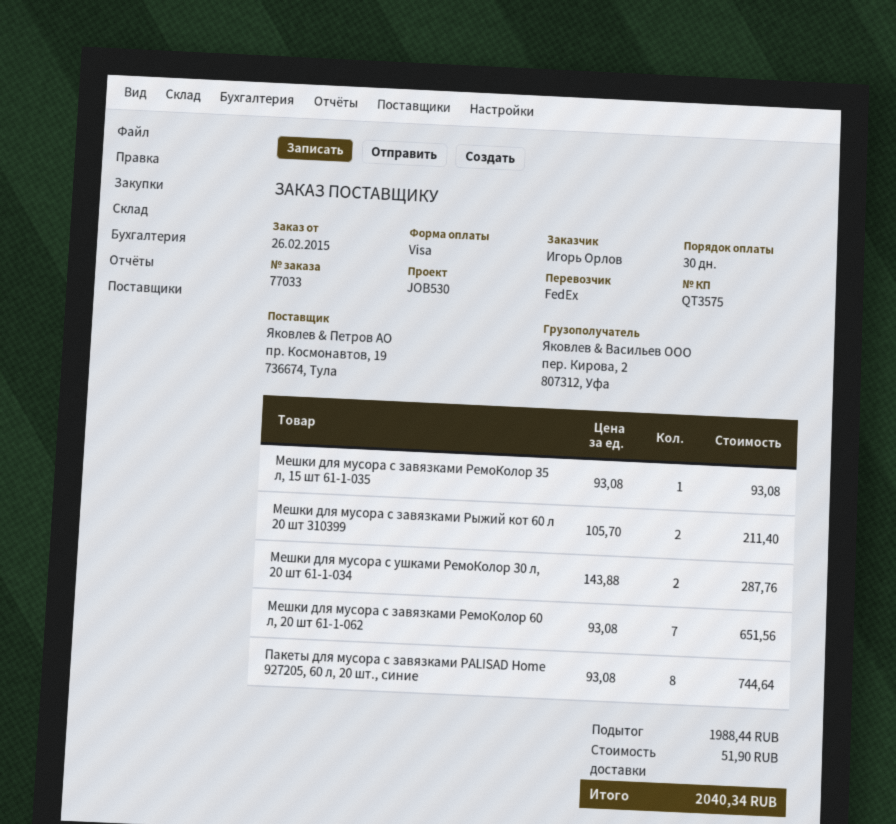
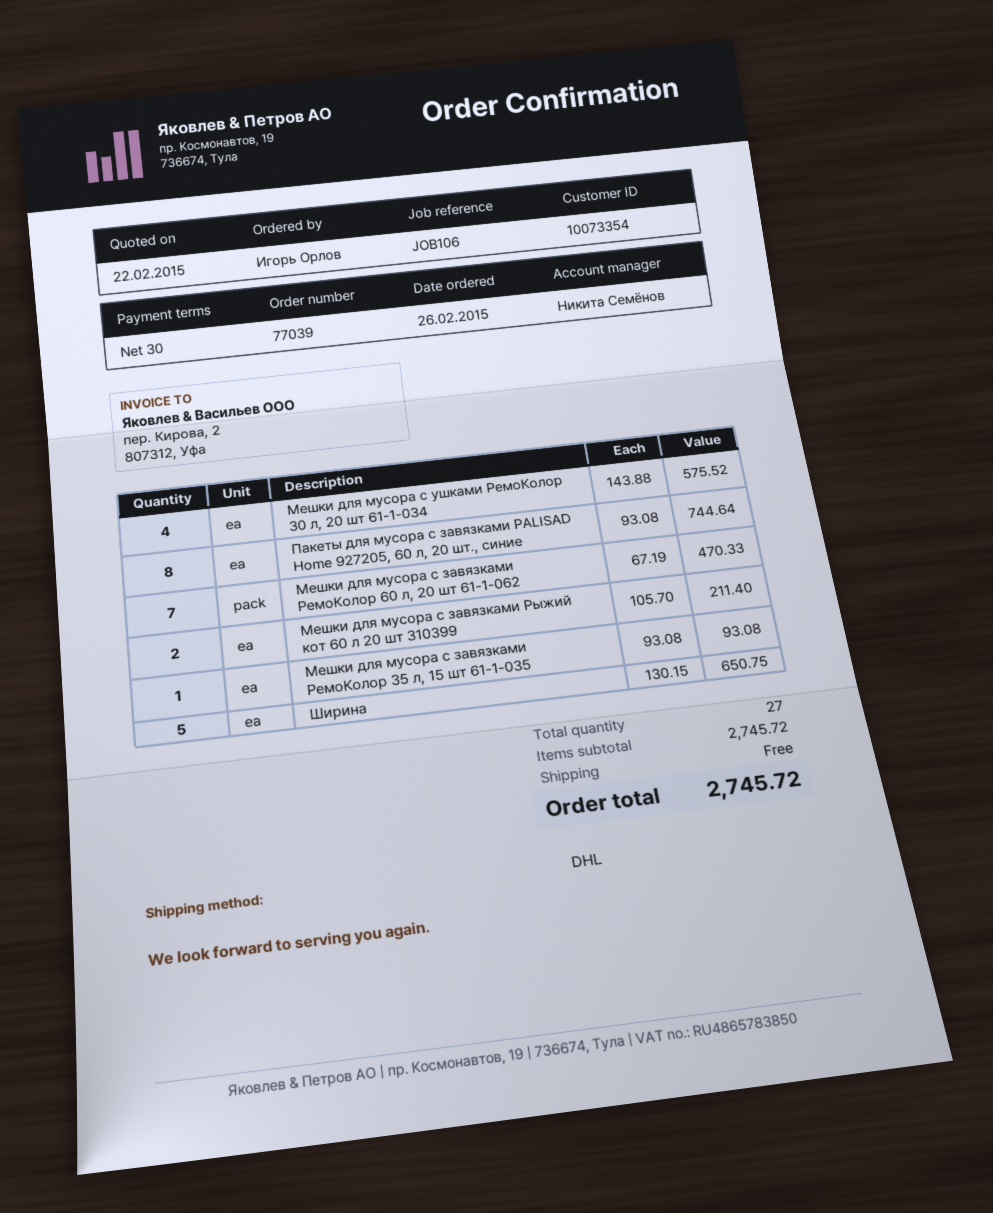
order number: 77033 -> 77039
reference: JOB530 -> JOB106
shipping method: FedEx -> DHL
Мешки для мусора с ушками РемоКолор 30 л, 20 шт 61-1-034: 2 x 143.88 = 287.76 -> 4 x 143.88 = 575.52
Мешки для мусора с завязками РемоКолор 60 л, 20 шт 61-1-062: 7 x 93.08 = 651.56 -> 7 x 67.19 = 470.33
Ширина: none -> 5 x 130.15 = 650.75
subtotal: 1988.44 -> 2745.72
shipping: 51.90 -> 0.00
total: 2040.34 -> 2745.72

